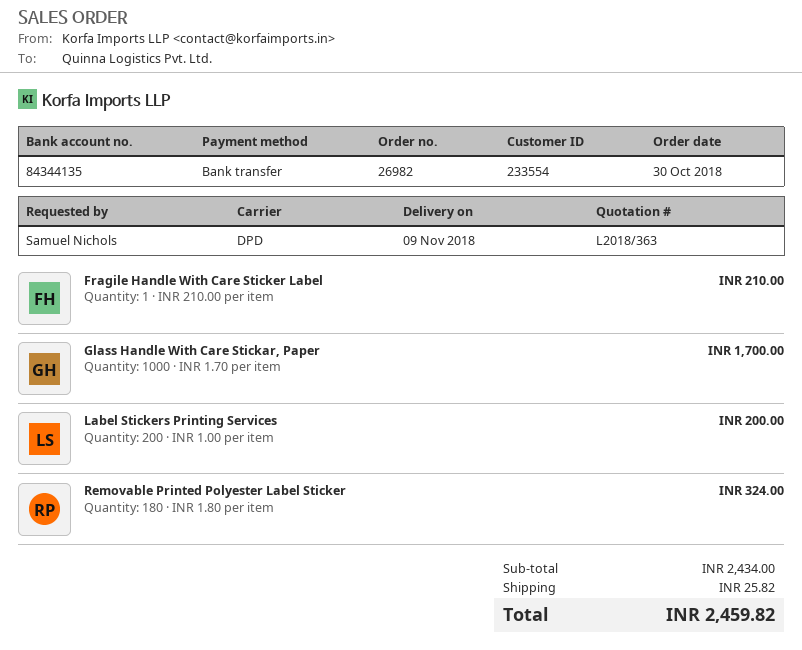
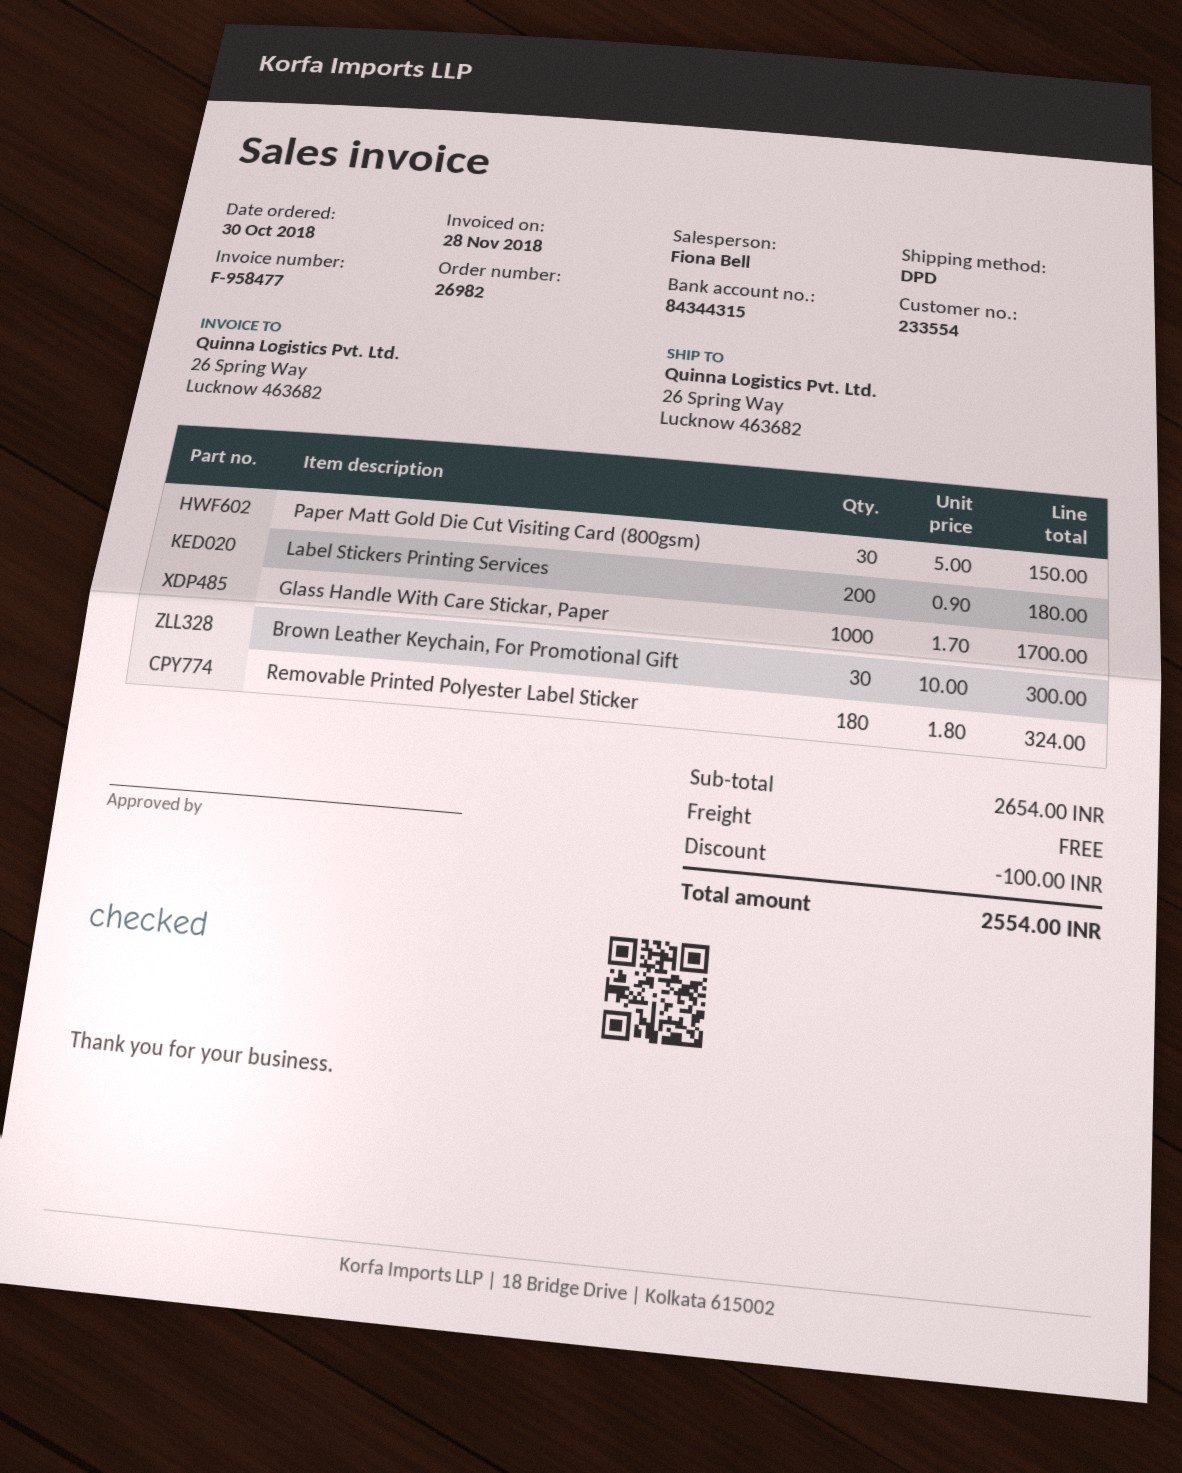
bank account: 84344135 -> 84344315
Fragile Handle With Care Sticker Label: 1 x 210.00 = 210.00 -> none
Label Stickers Printing Services: 200 x 1.00 = 200.00 -> 200 x 0.90 = 180.00
Paper Matt Gold Die Cut Visiting Card (800gsm): none -> 30 x 5.00 = 150.00
Brown Leather Keychain, For Promotional Gift: none -> 30 x 10.00 = 300.00
subtotal: 2434.00 -> 2654.00
discount: none -> 100.00
shipping: 25.82 -> 0.00
total: 2459.82 -> 2554.00

